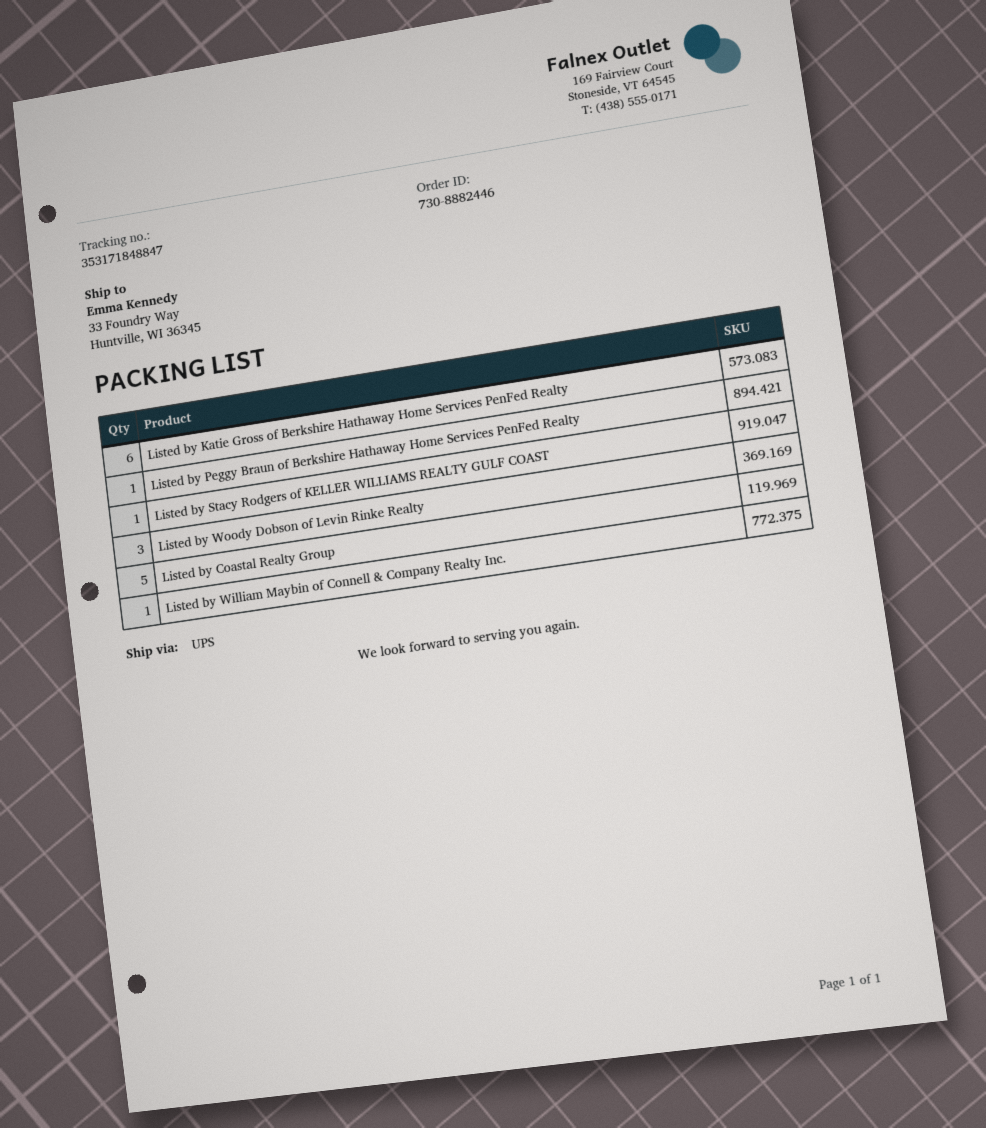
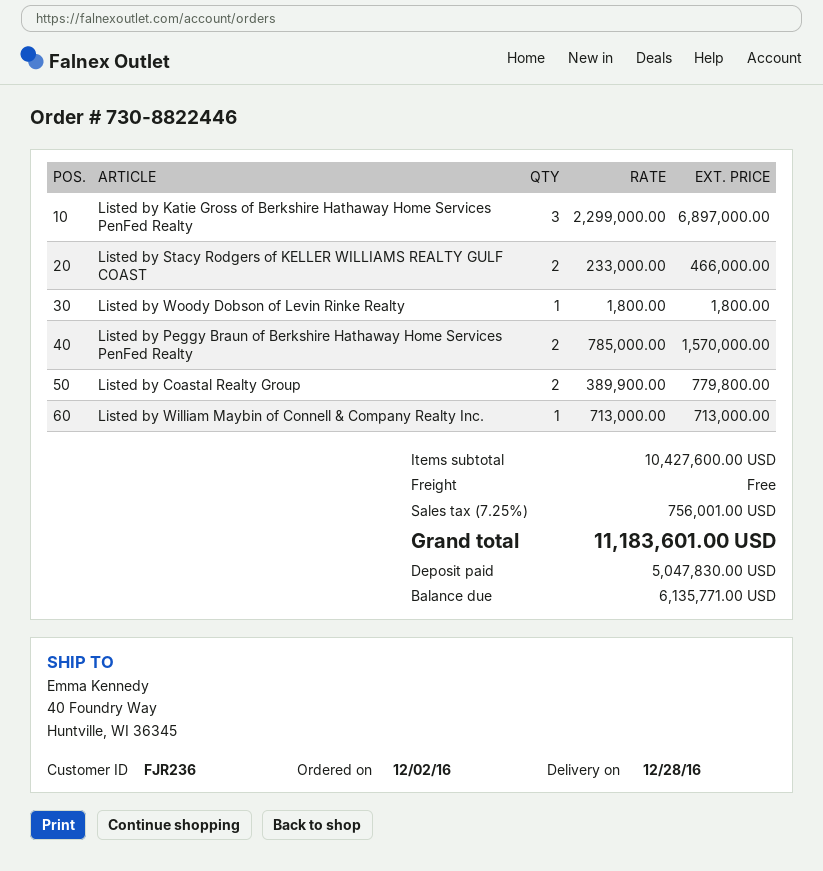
order number: 730-8882446 -> 730-8822446
ship to: 33 Foundry Way, Huntville, WI 36345 -> 40 Foundry Way, Huntville, WI 36345
Listed by Katie Gross of Berkshire Hathaway Home Services PenFed Realty: 6 -> 3
Listed by Peggy Braun of Berkshire Hathaway Home Services PenFed Realty: 1 -> 2
Listed by Stacy Rodgers of KELLER WILLIAMS REALTY GULF COAST: 1 -> 2
Listed by Woody Dobson of Levin Rinke Realty: 3 -> 1
Listed by Coastal Realty Group: 5 -> 2

